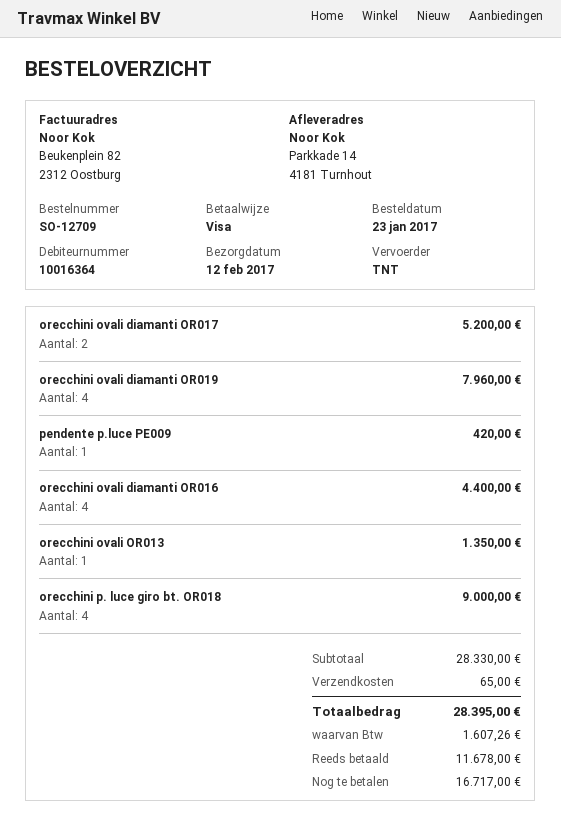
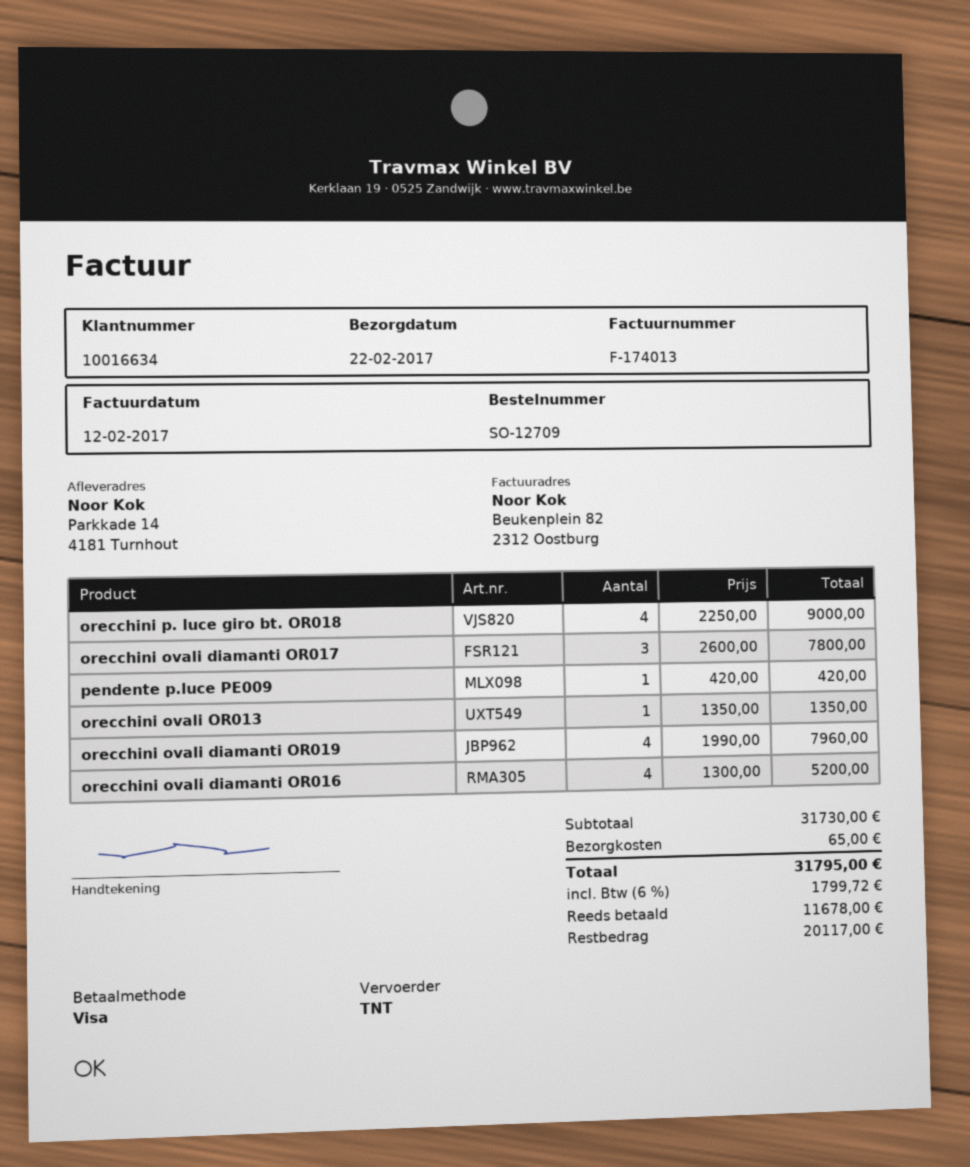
delivery date: 2017-02-12 -> 2017-02-22
customer number: 10016364 -> 10016634
orecchini ovali diamanti OR017: 2 for 5200.00 -> 3 for 7800.00
orecchini ovali diamanti OR016: 4 for 4400.00 -> 4 for 5200.00
subtotal: 28330.00 -> 31730.00
tax: 1607.26 -> 1799.72
total: 28395.00 -> 31795.00
balance: 16717.00 -> 20117.00

